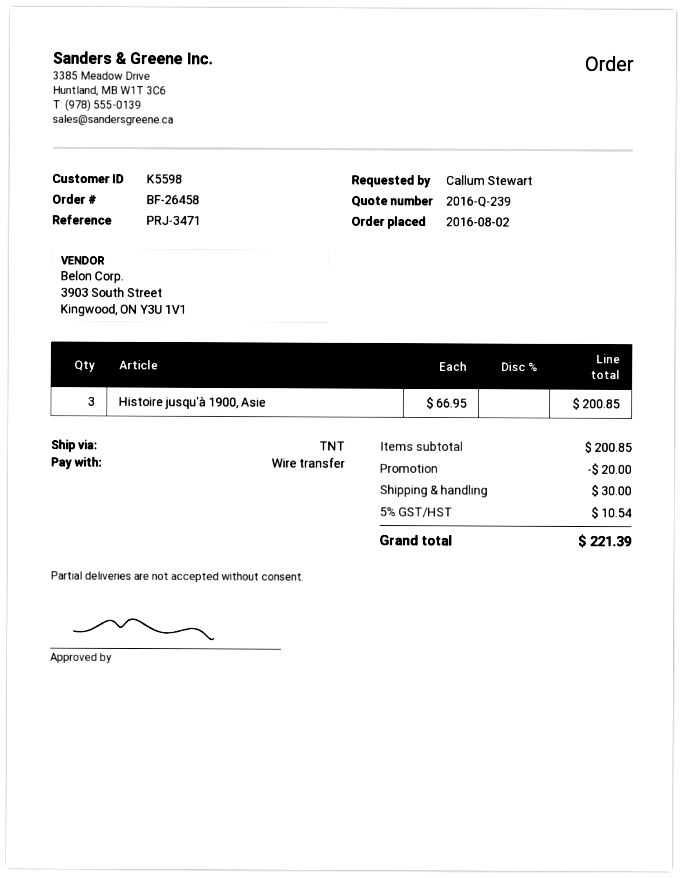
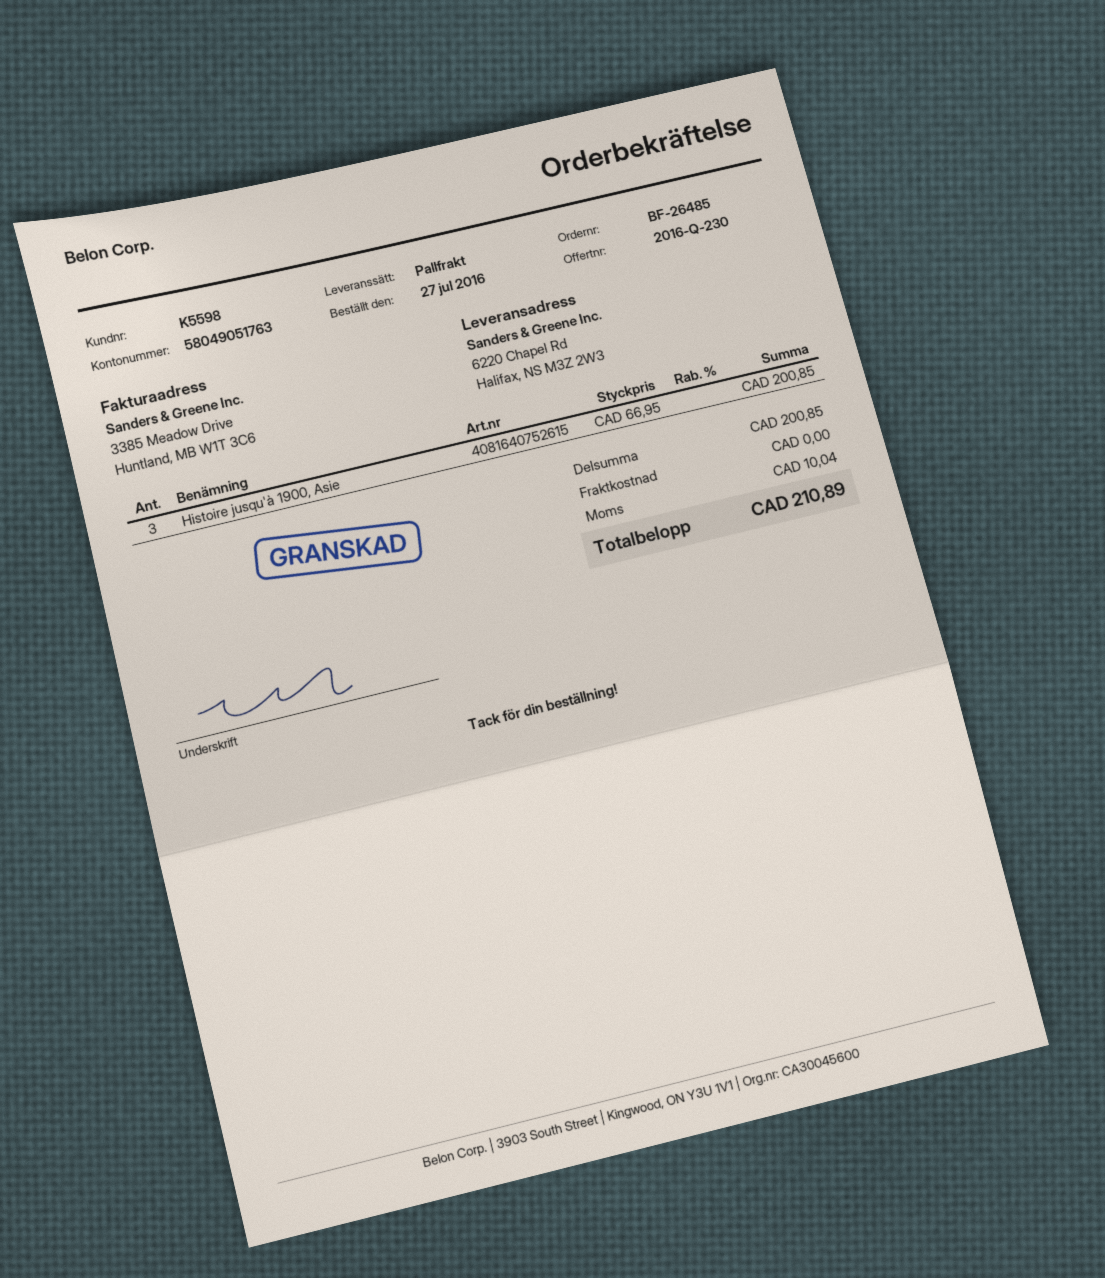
quote number: 2016-Q-239 -> 2016-Q-230
order number: BF-26458 -> BF-26485
order date: 2016-08-02 -> 2016-07-27
shipping method: TNT -> pallet freight
discount: 20.00 -> none
shipping: 30.00 -> 0.00
tax: 10.54 -> 10.04
total: 221.39 -> 210.89

